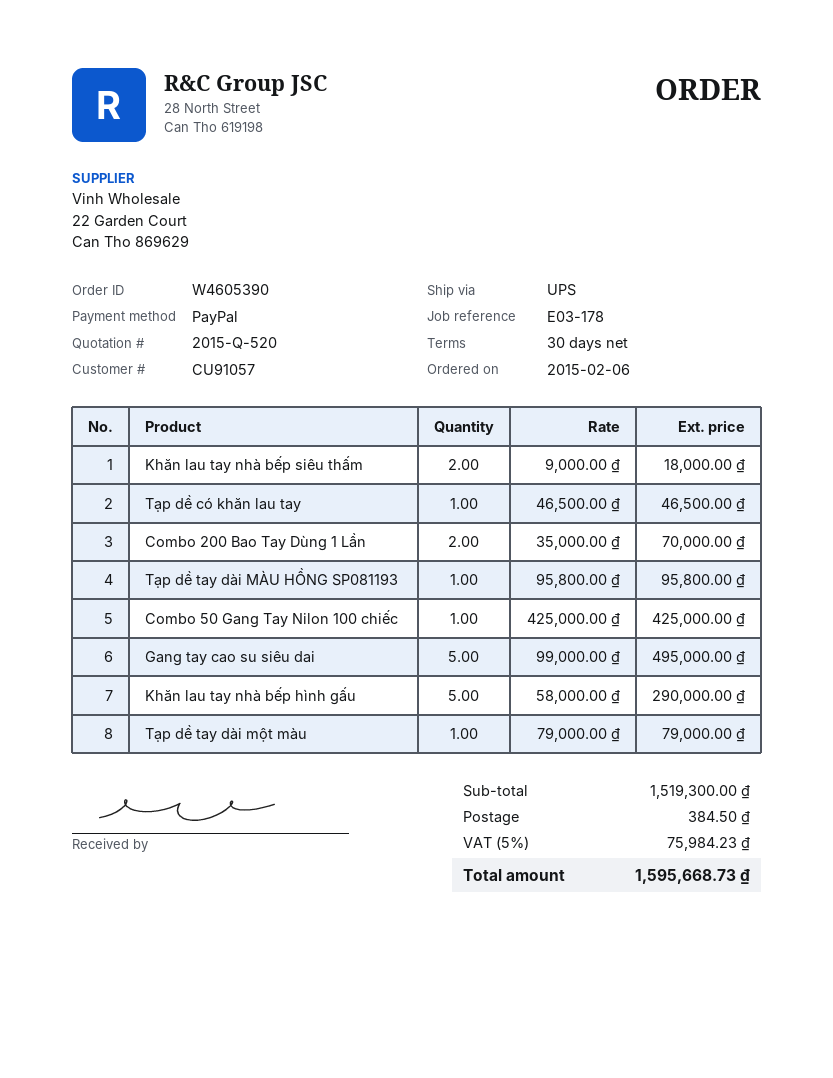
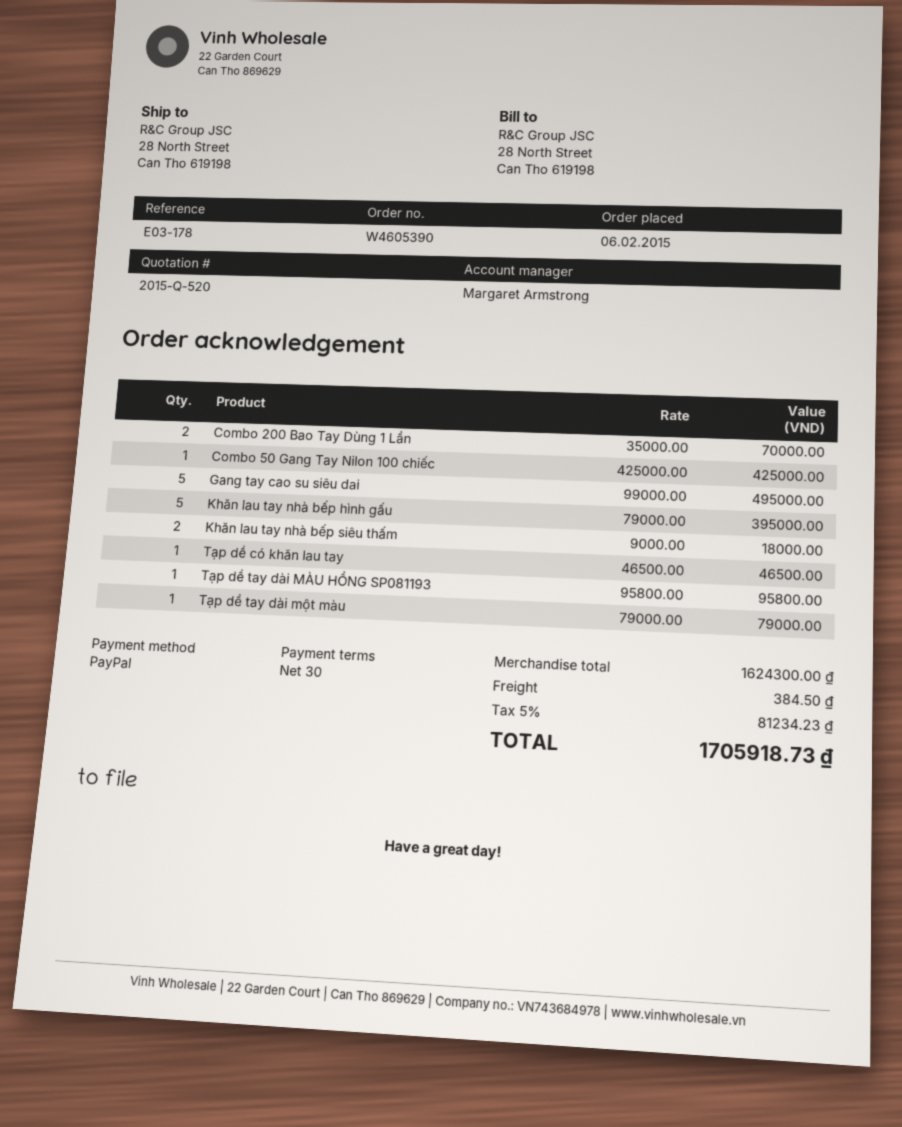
Khăn lau tay nhà bếp hình gấu: 5 x 58000.00 = 290000.00 -> 5 x 79000.00 = 395000.00
subtotal: 1519300.00 -> 1624300.00
tax: 5% = 75984.23 -> 5% = 81234.23
total: 1595668.73 -> 1705918.73

